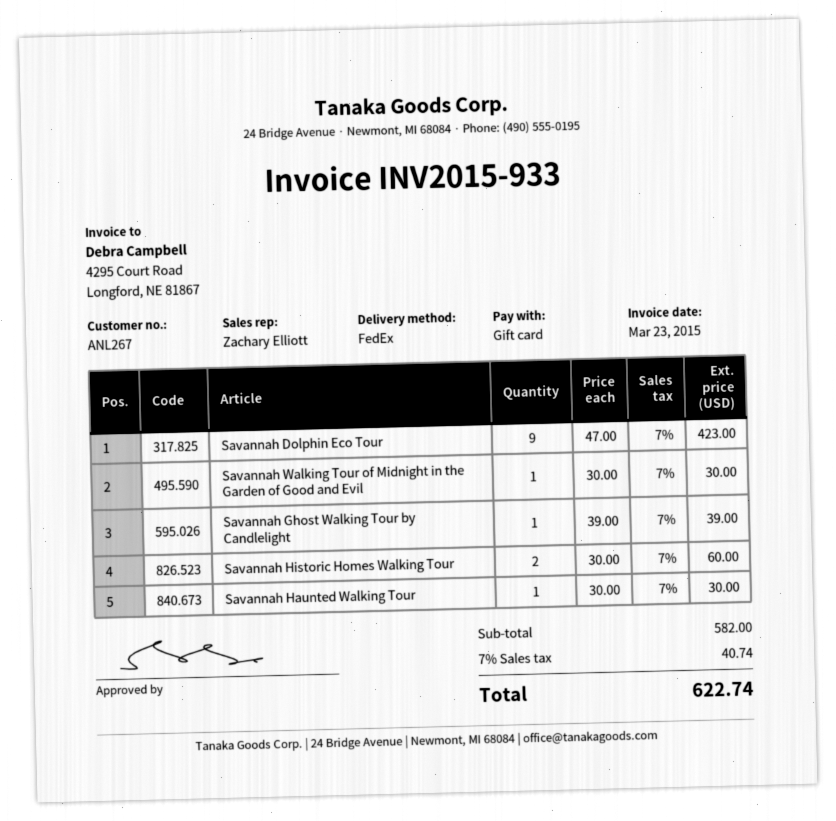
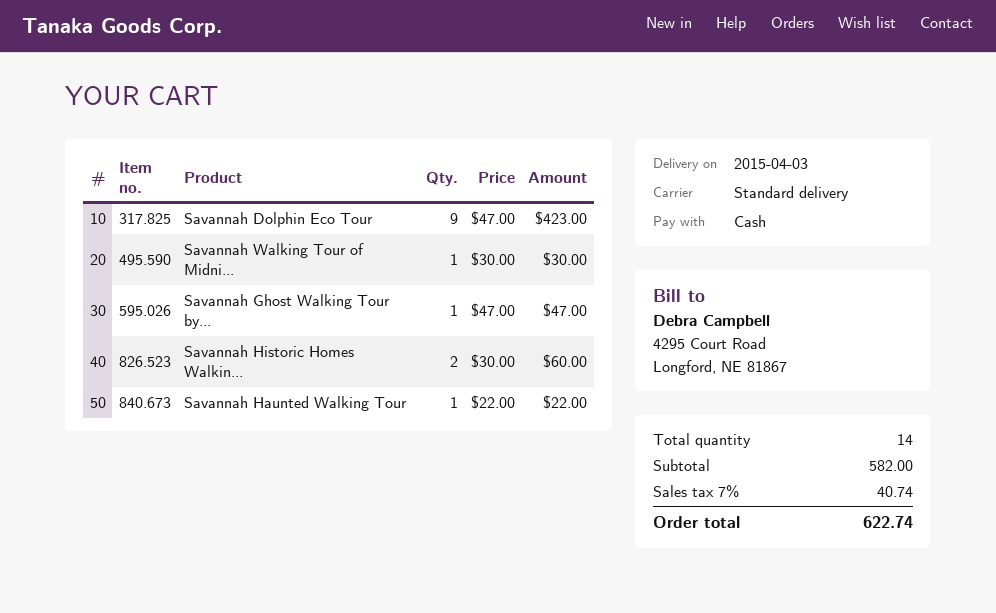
payment method: gift card -> cash
shipping method: FedEx -> standard
Savannah Ghost Walking Tour by Candlelight: 1 x 39.00 = 39.00 -> 1 x 47.00 = 47.00
Savannah Haunted Walking Tour: 1 x 30.00 = 30.00 -> 1 x 22.00 = 22.00

